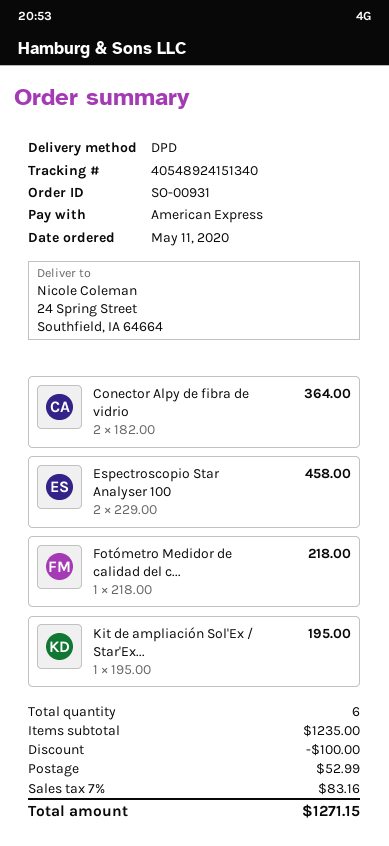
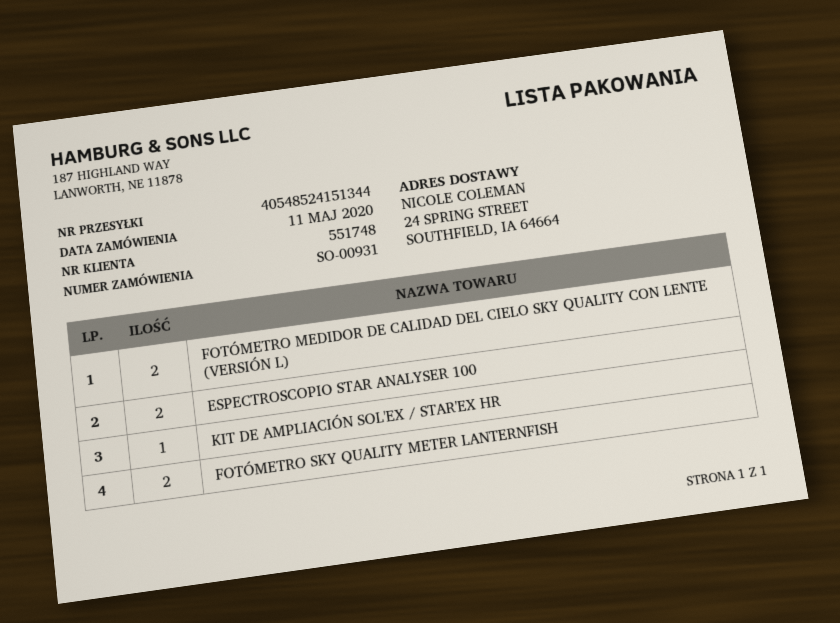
tracking number: 40548924151340 -> 40548524151344
Conector Alpy de fibra de vidrio: 2 -> none
Fotómetro Medidor de calidad del c...: 1 -> 2
FOTÓMETRO SKY QUALITY METER LANTERNFISH: none -> 2

